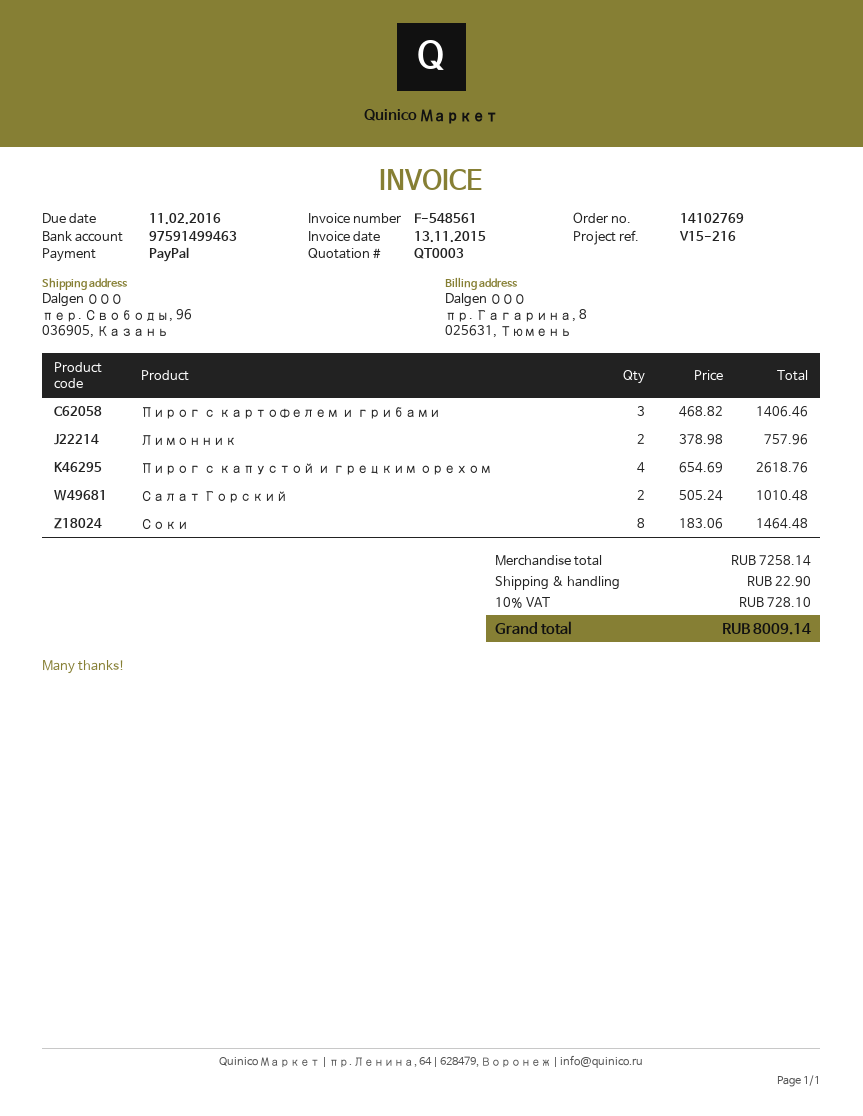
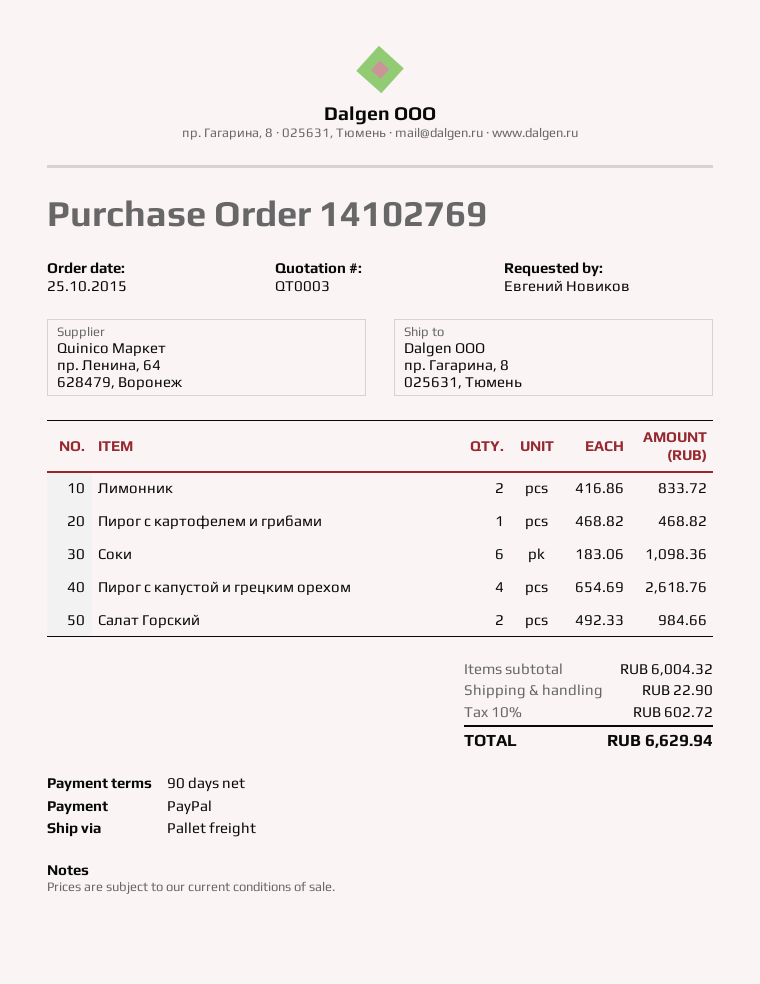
ship to: пер. Свободы, 96, 036905, Казань -> пр. Гагарина, 8, 025631, Тюмень
Пирог с картофелем и грибами: 3 x 468.82 = 1406.46 -> 1 x 468.82 = 468.82
Лимонник: 2 x 378.98 = 757.96 -> 2 x 416.86 = 833.72
Салат Горский: 2 x 505.24 = 1010.48 -> 2 x 492.33 = 984.66
Соки: 8 x 183.06 = 1464.48 -> 6 x 183.06 = 1098.36
subtotal: 7258.14 -> 6004.32
tax: 10% = 728.10 -> 10% = 602.72
total: 8009.14 -> 6629.94

